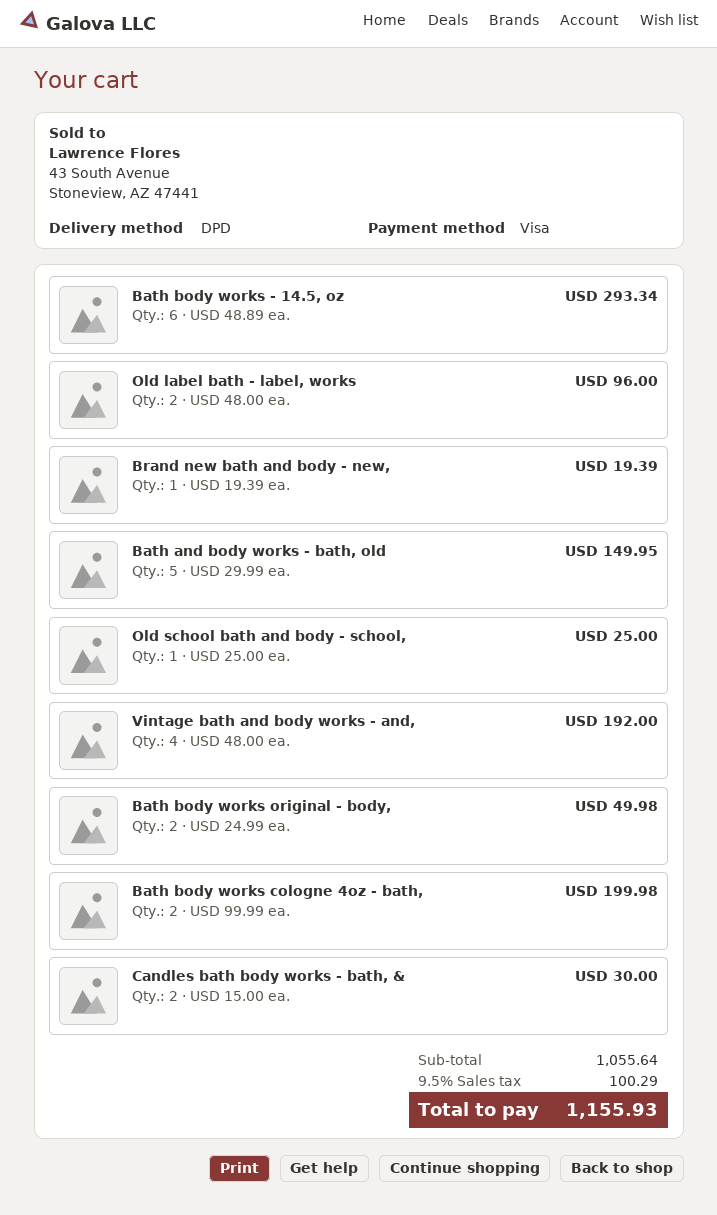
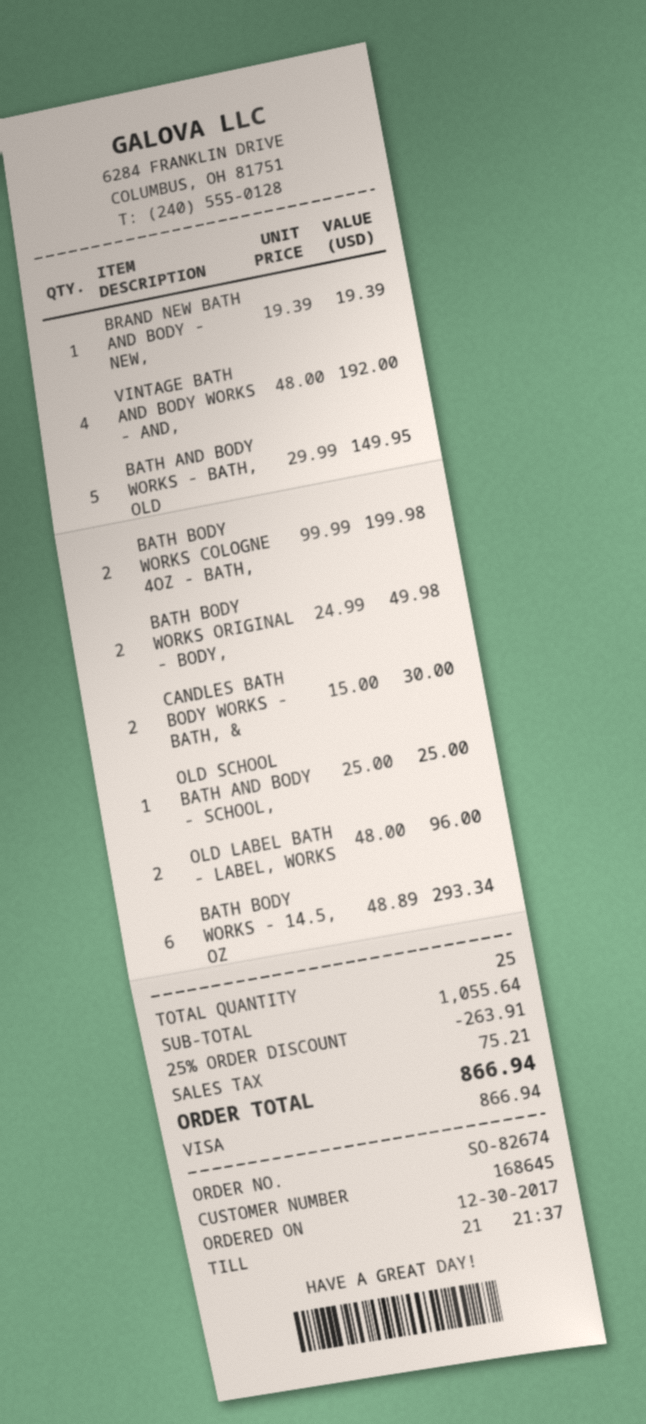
discount: none -> 25% = 263.91
tax: 100.29 -> 75.21
total: 1155.93 -> 866.94

